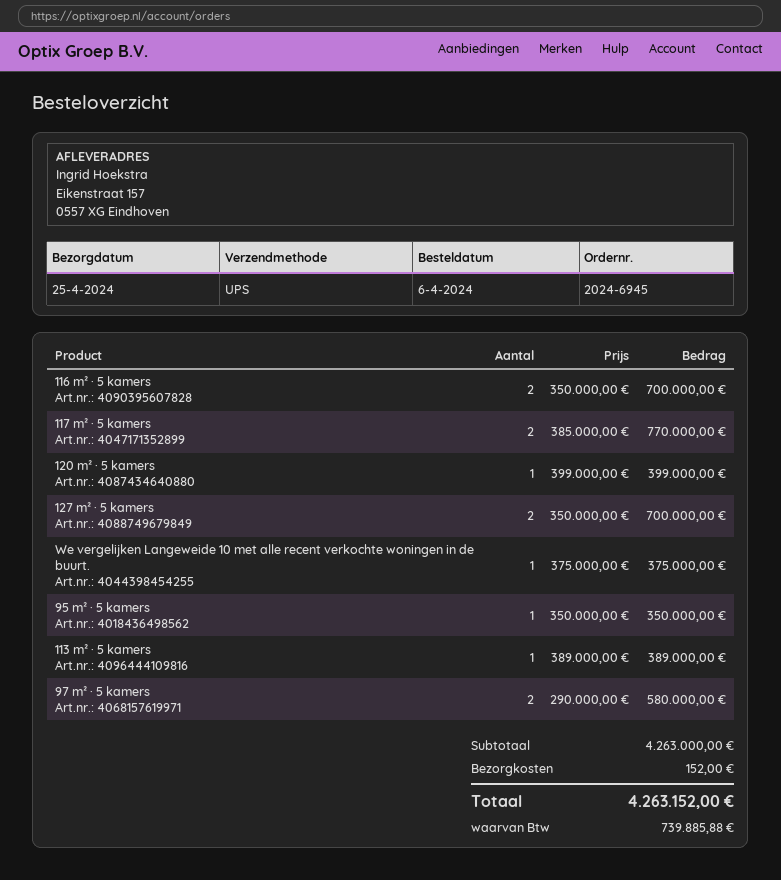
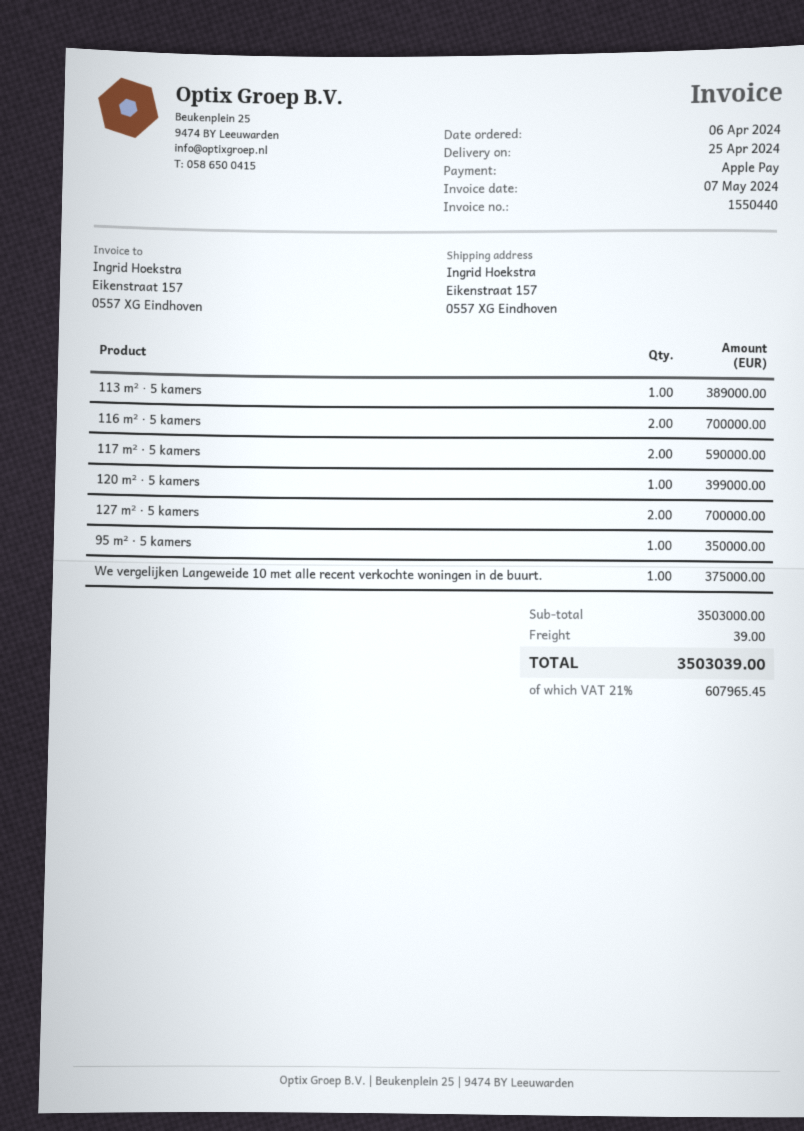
117 m² · 5 kamers: 2 for 770000.00 -> 2 for 590000.00
97 m² · 5 kamers: 2 for 580000.00 -> none
subtotal: 4263000.00 -> 3503000.00
shipping: 152.00 -> 39.00
tax: 739885.88 -> 607965.45
total: 4263152.00 -> 3503039.00

